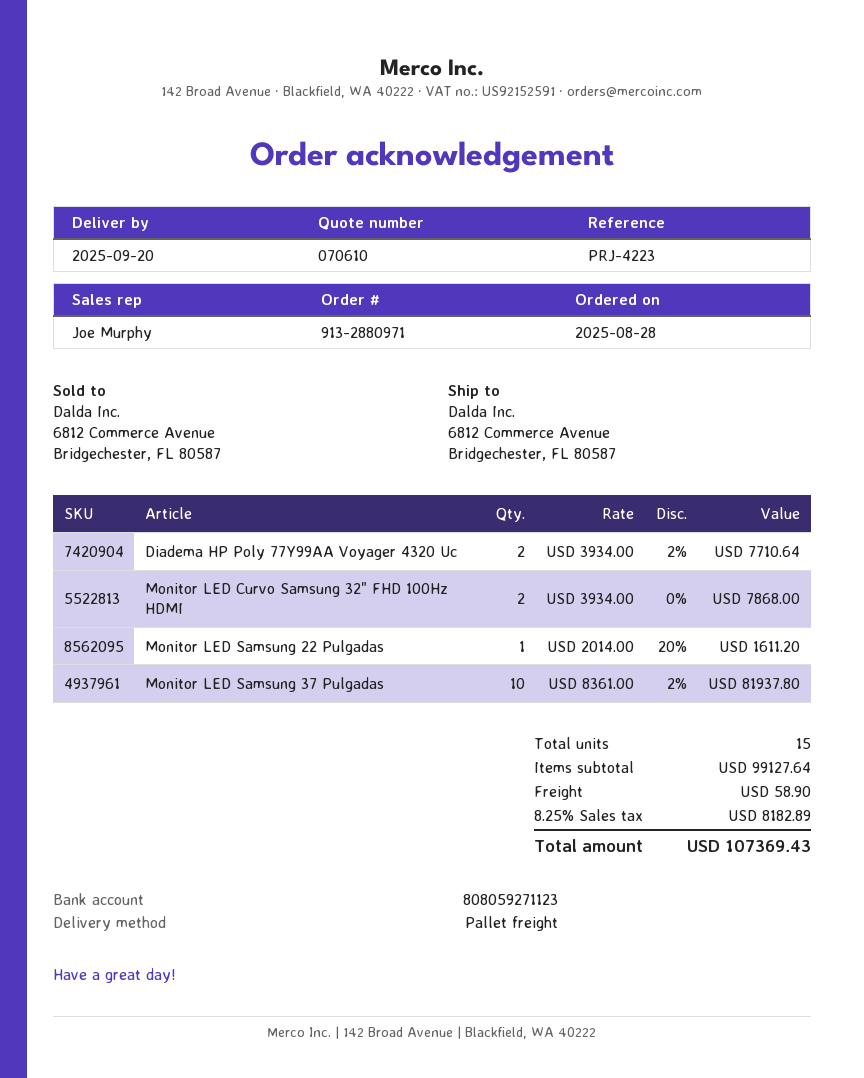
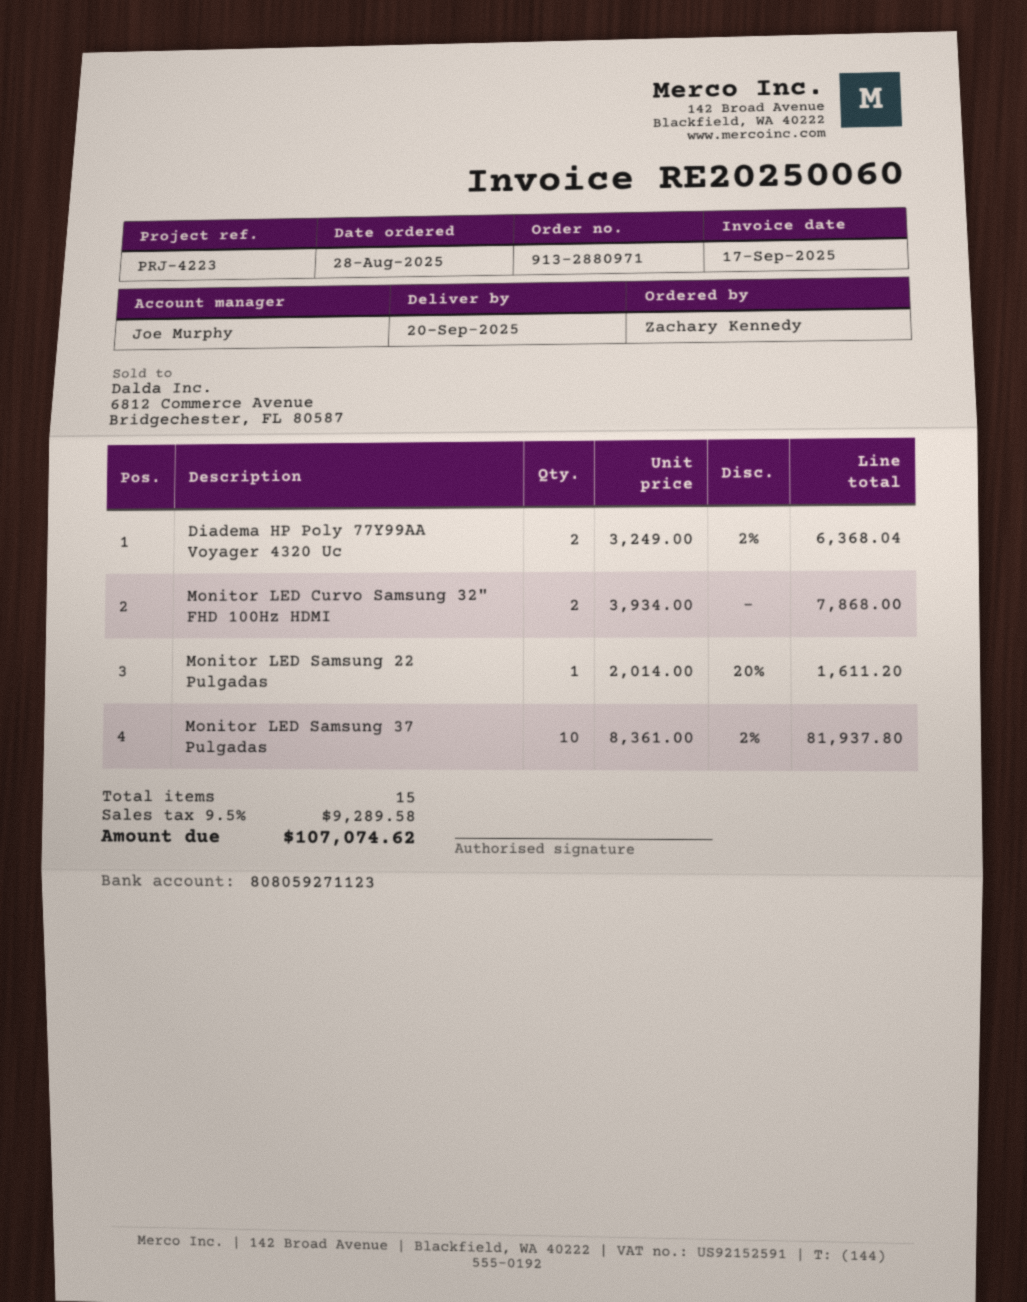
Diadema HP Poly 77Y99AA Voyager 4320 Uc: 2 x 3934.00 - 2% = 7710.64 -> 2 x 3249.00 - 2% = 6368.04
shipping: 58.90 -> none
tax: 8.25% = 8182.89 -> 9.5% = 9289.58
total: 107369.43 -> 107074.62

